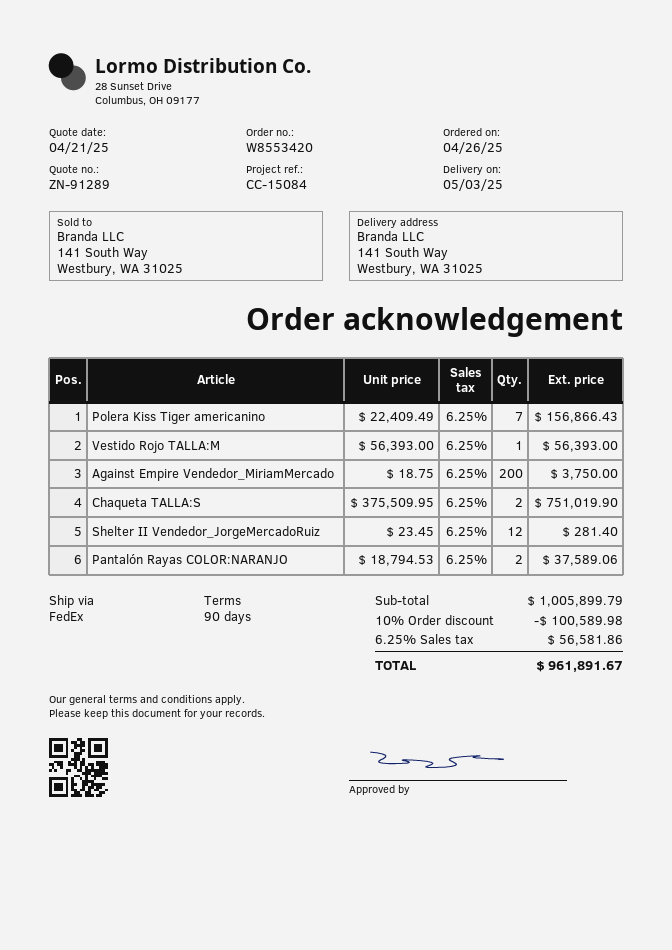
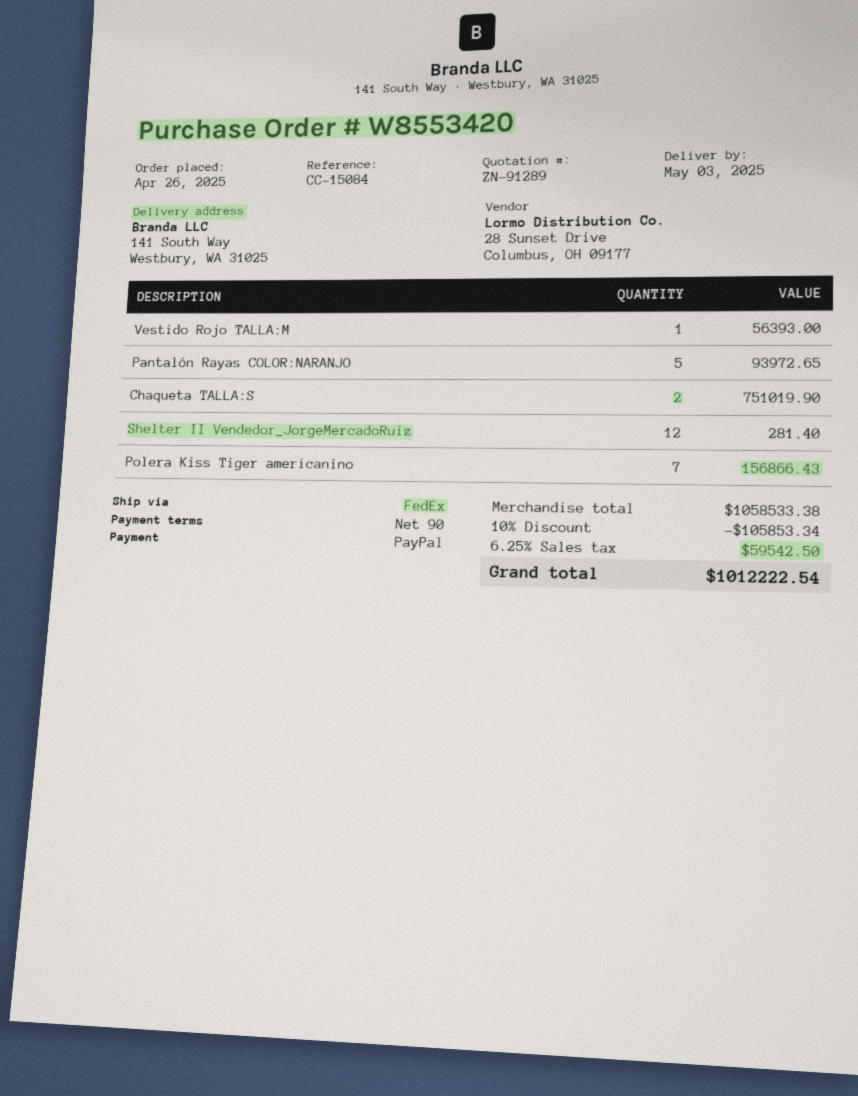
Against Empire Vendedor_MiriamMercado: 200 for 3750.00 -> none
Pantalón Rayas COLOR:NARANJO: 2 for 37589.06 -> 5 for 93972.65
subtotal: 1005899.79 -> 1058533.38
discount: 10% = 100589.98 -> 10% = 105853.34
tax: 6.25% = 56581.86 -> 6.25% = 59542.50
total: 961891.67 -> 1012222.54

